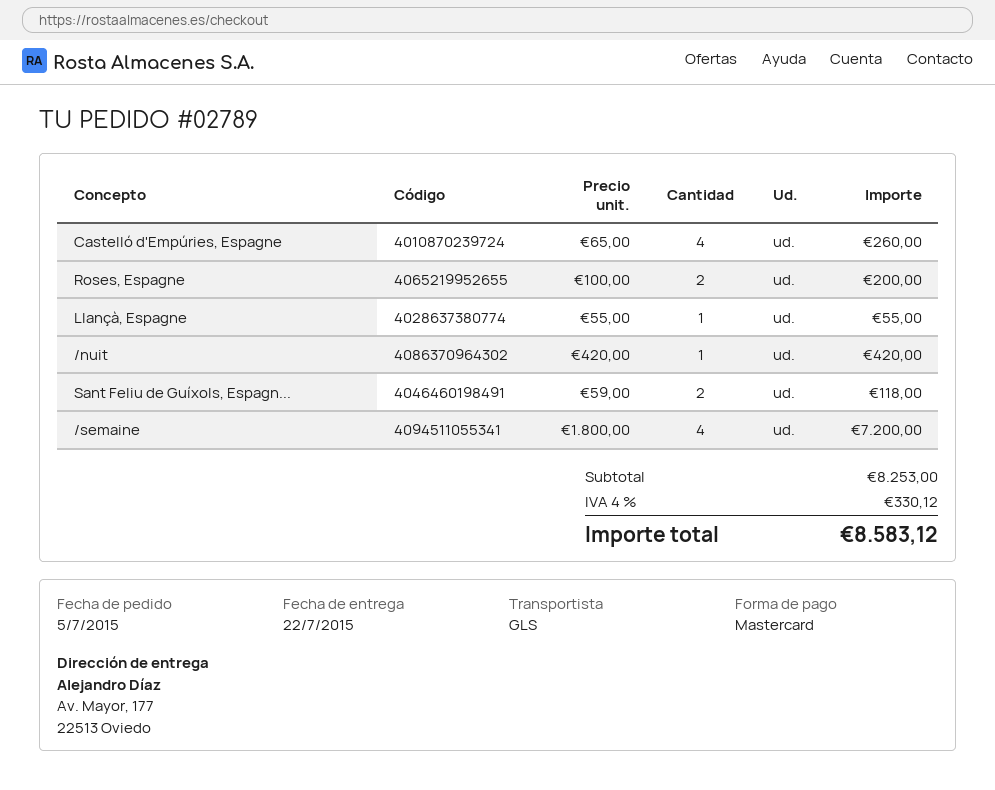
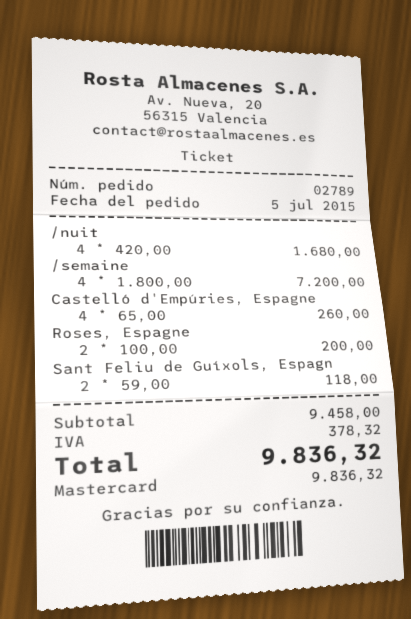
Llançà, Espagne: 1 x 55.00 = 55.00 -> none
/nuit: 1 x 420.00 = 420.00 -> 4 x 420.00 = 1680.00
subtotal: 8253.00 -> 9458.00
tax: 330.12 -> 378.32
total: 8583.12 -> 9836.32

